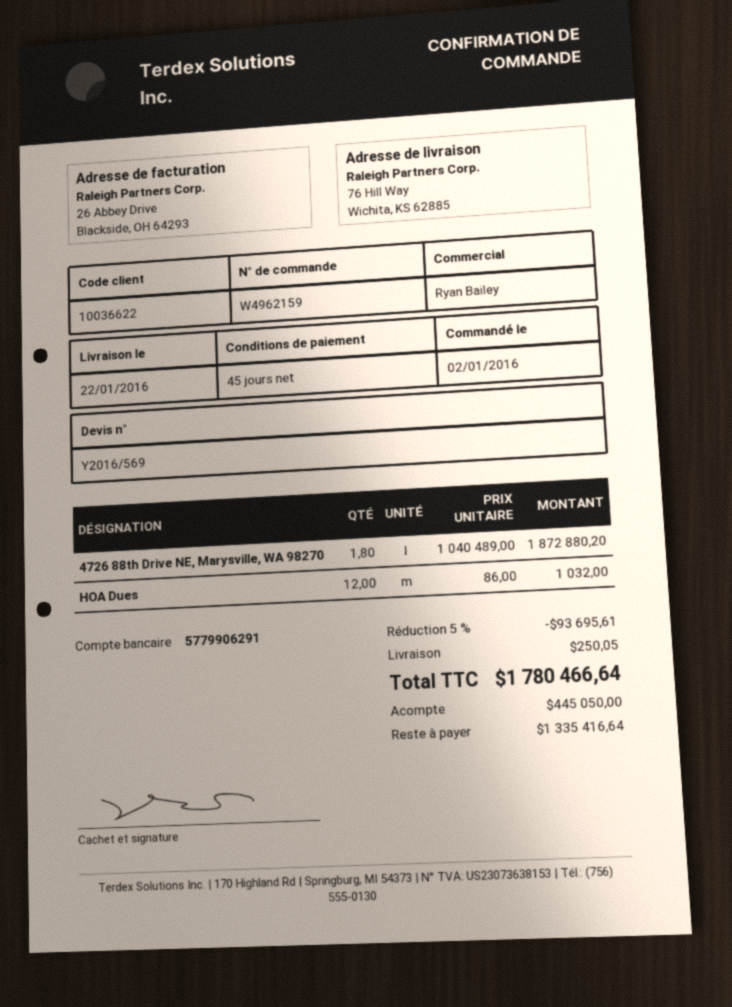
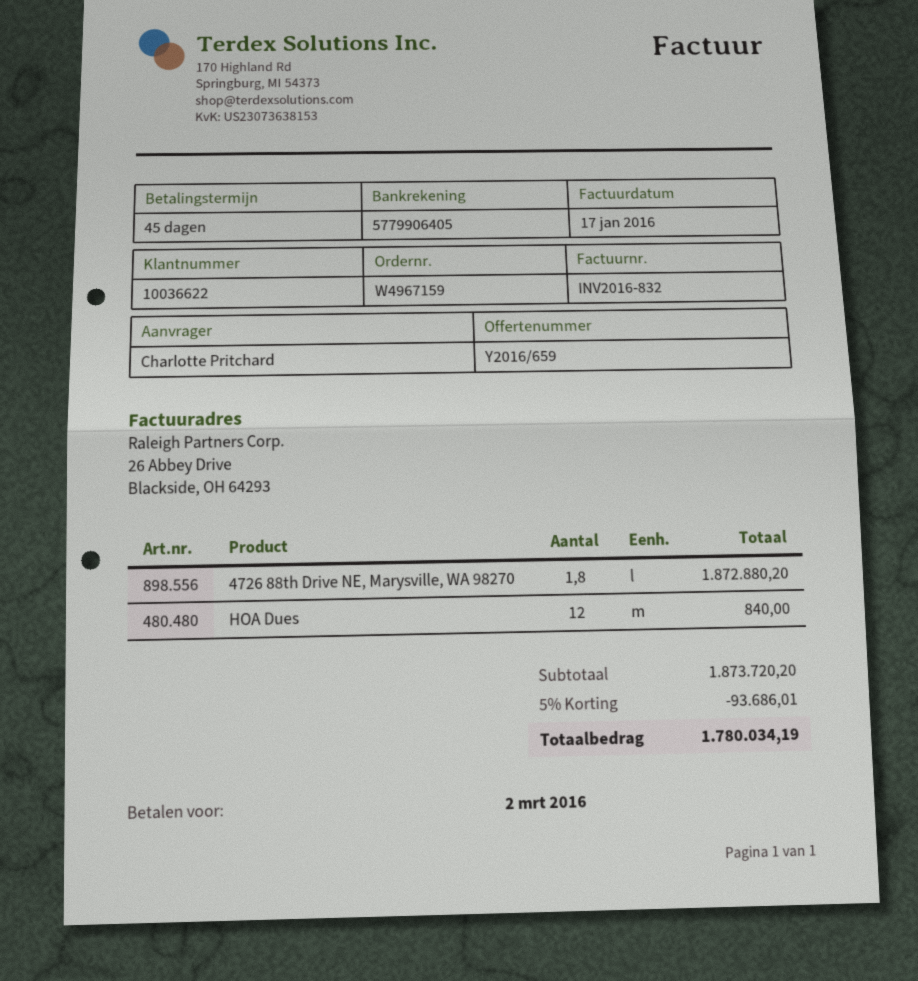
quote number: Y2016/569 -> Y2016/659
order number: W4962159 -> W4967159
bank account: 5779906291 -> 5779906405
HOA Dues: 12 for 1032.00 -> 12 for 840.00
discount: 5% = 93695.61 -> 5% = 93686.01
shipping: 250.05 -> none
total: 1780466.64 -> 1780034.19

